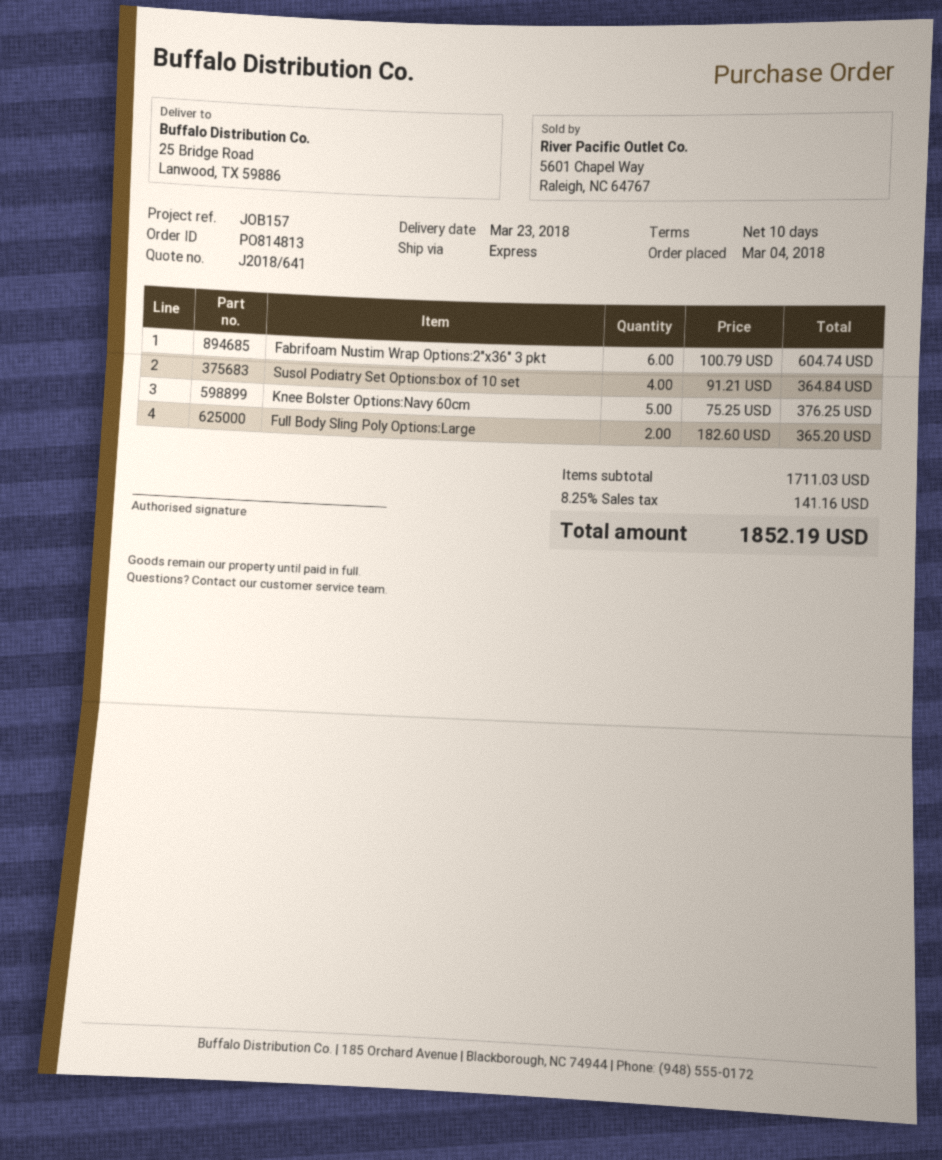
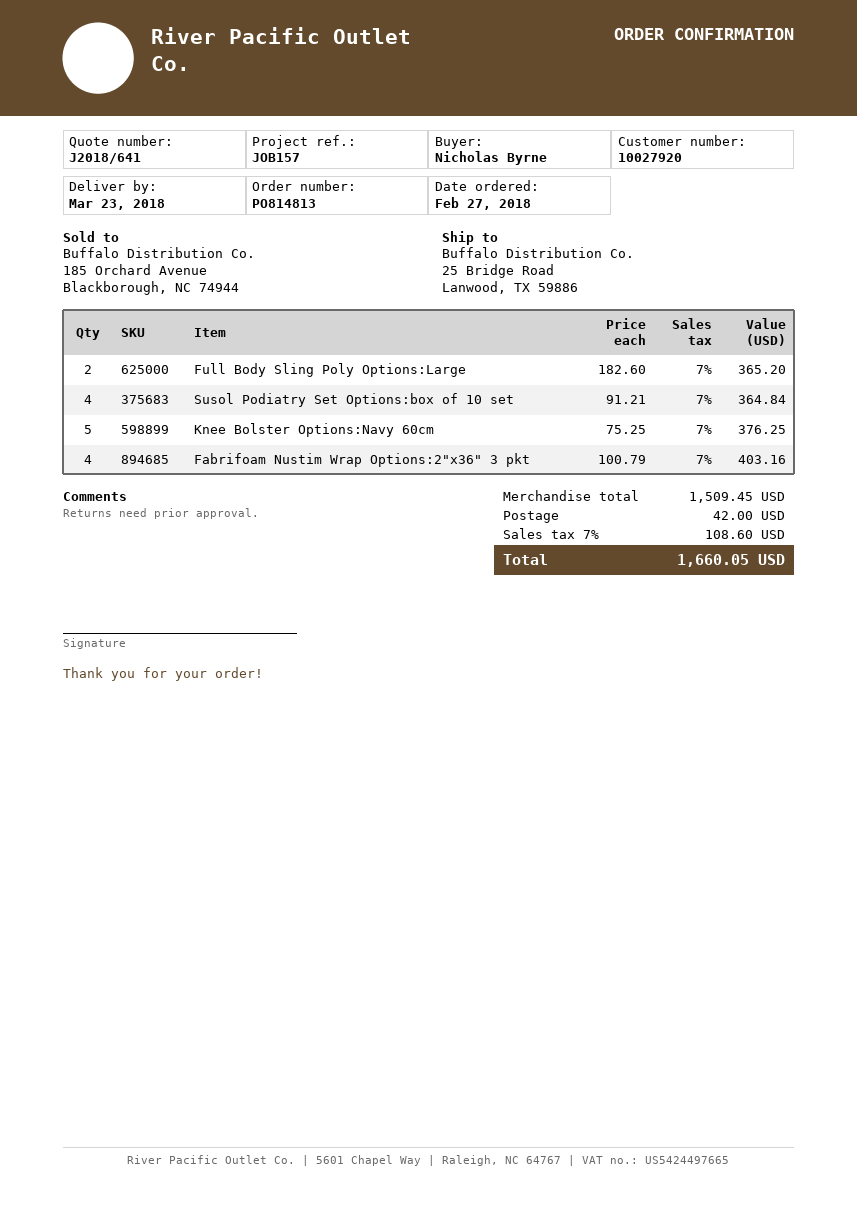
order date: 2018-03-04 -> 2018-02-27
Fabrifoam Nustim Wrap Options:2"x36" 3 pkt: 6 x 100.79 = 604.74 -> 4 x 100.79 = 403.16
subtotal: 1711.03 -> 1509.45
shipping: none -> 42.00
tax: 8.25% = 141.16 -> 7% = 108.60
total: 1852.19 -> 1660.05

